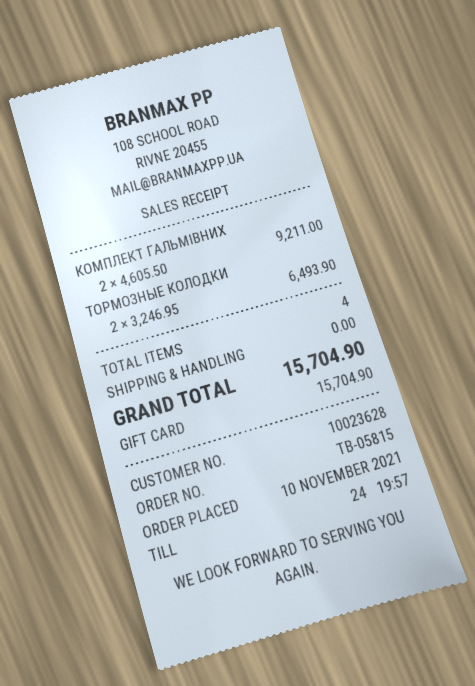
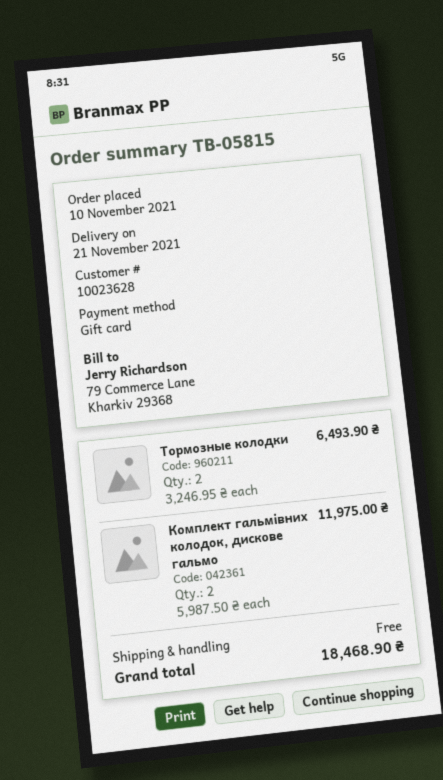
КОМПЛЕКТ ГАЛЬМІВНИХ: 2 x 4605.50 = 9211.00 -> 2 x 5987.50 = 11975.00
total: 15704.90 -> 18468.90

